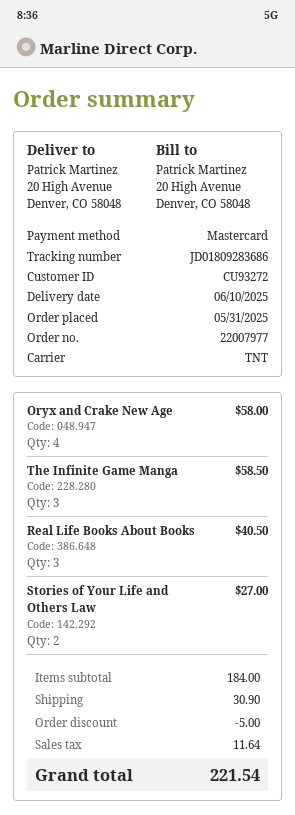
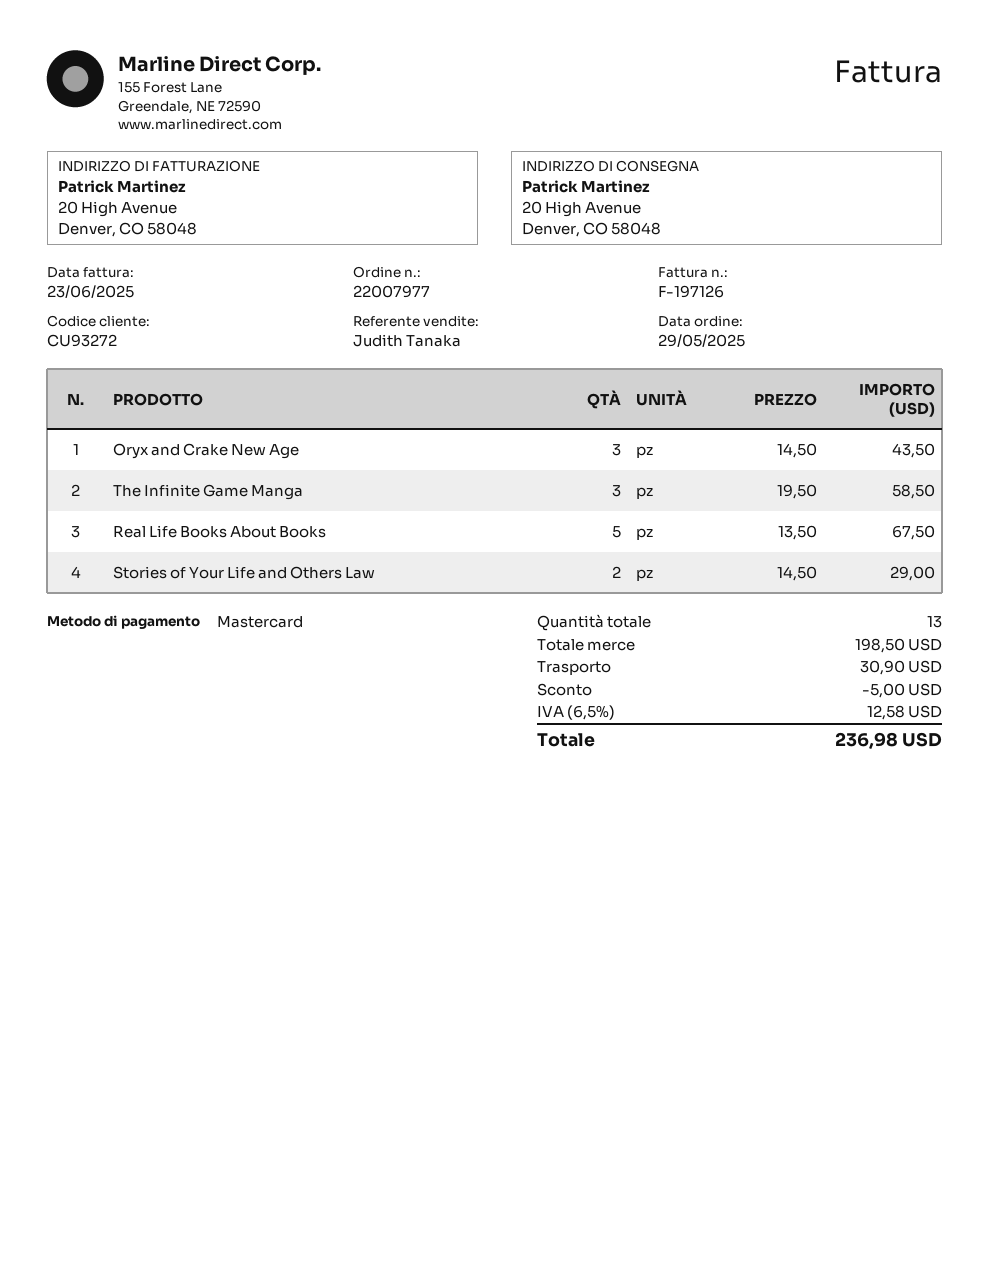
order date: 2025-05-31 -> 2025-05-29
Oryx and Crake New Age: 4 for 58.00 -> 3 for 43.50
Real Life Books About Books: 3 for 40.50 -> 5 for 67.50
Stories of Your Life and Others Law: 2 for 27.00 -> 2 for 29.00
subtotal: 184.00 -> 198.50
tax: 11.64 -> 12.58
total: 221.54 -> 236.98

